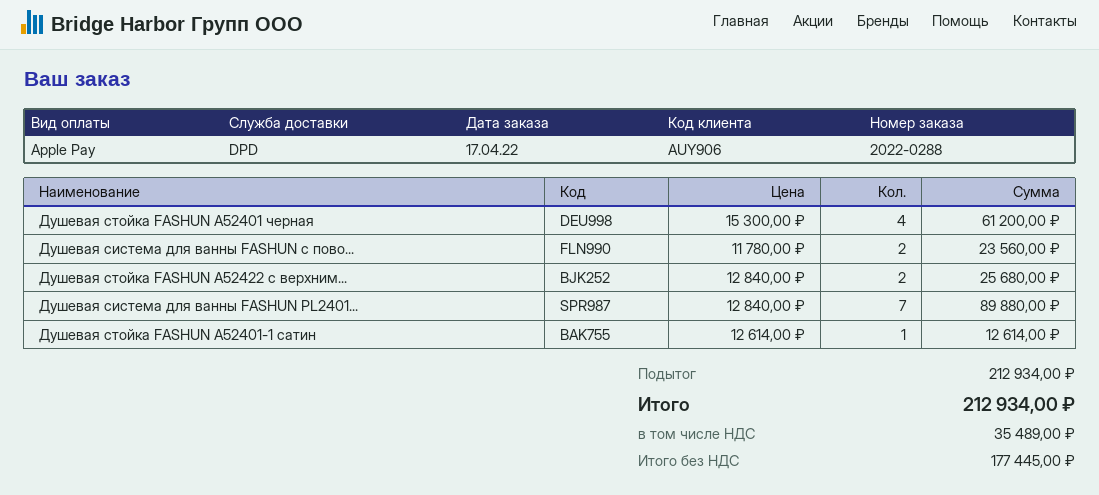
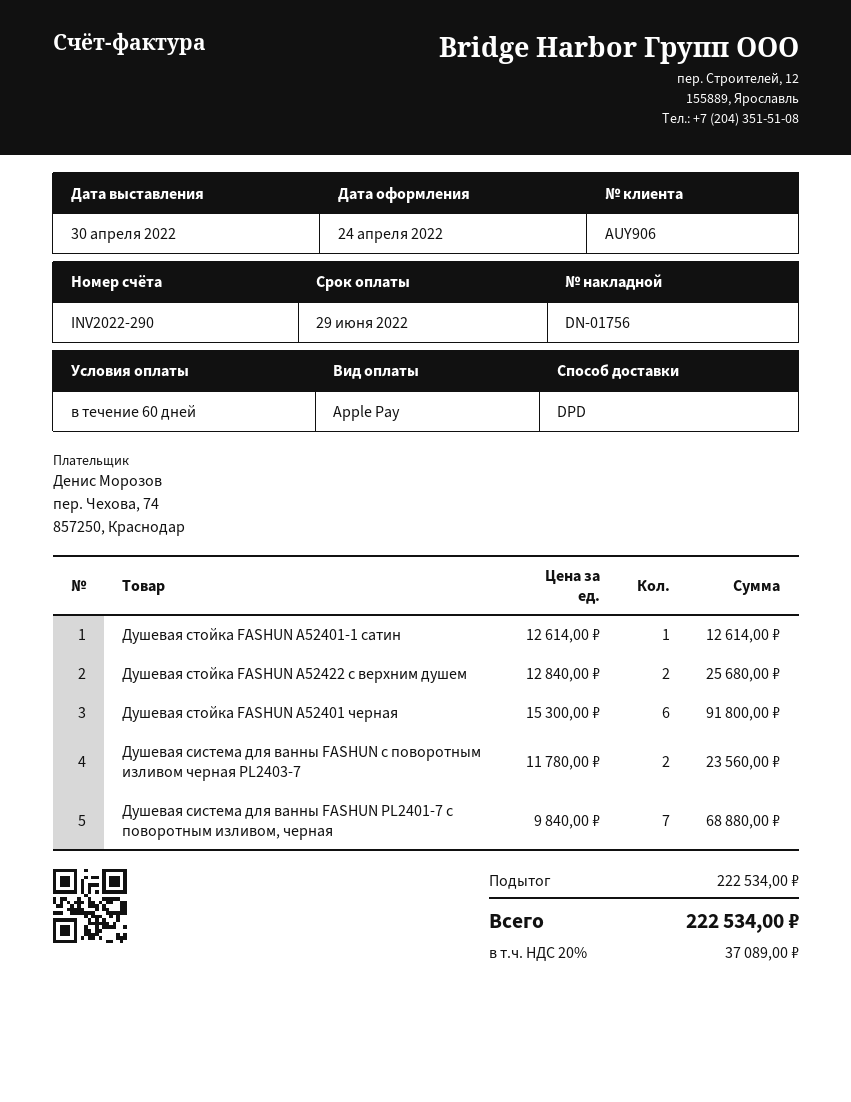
order date: 2022-04-17 -> 2022-04-24
Душевая стойка FASHUN A52401 черная: 4 x 15300.00 = 61200.00 -> 6 x 15300.00 = 91800.00
Душевая система для ванны FASHUN PL2401...: 7 x 12840.00 = 89880.00 -> 7 x 9840.00 = 68880.00
subtotal: 212934.00 -> 222534.00
tax: 35489.00 -> 37089.00
total: 212934.00 -> 222534.00

